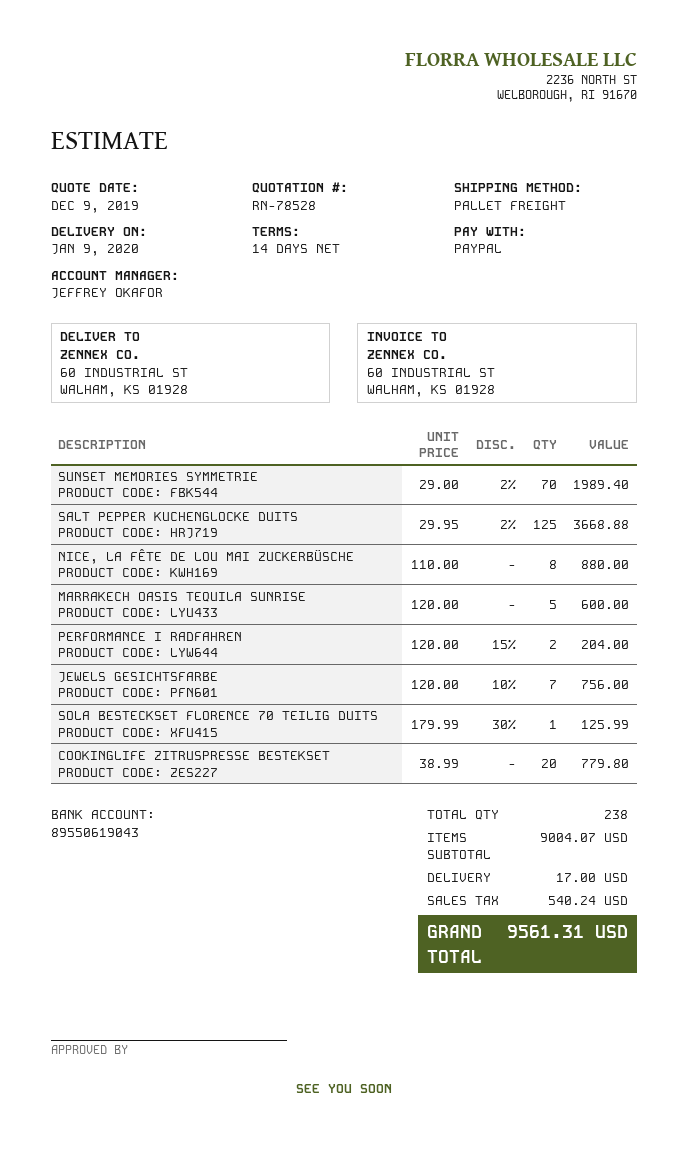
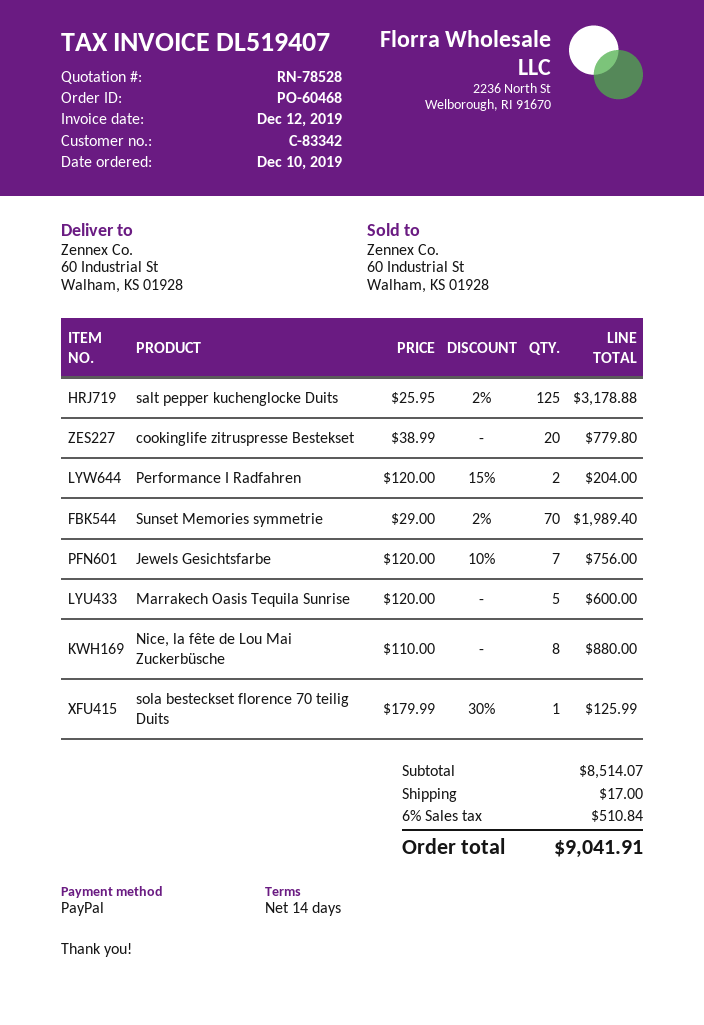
SALT PEPPER KUCHENGLOCKE DUITS: 125 x 29.95 - 2% = 3668.88 -> 125 x 25.95 - 2% = 3178.88
subtotal: 9004.07 -> 8514.07
tax: 540.24 -> 510.84
total: 9561.31 -> 9041.91

